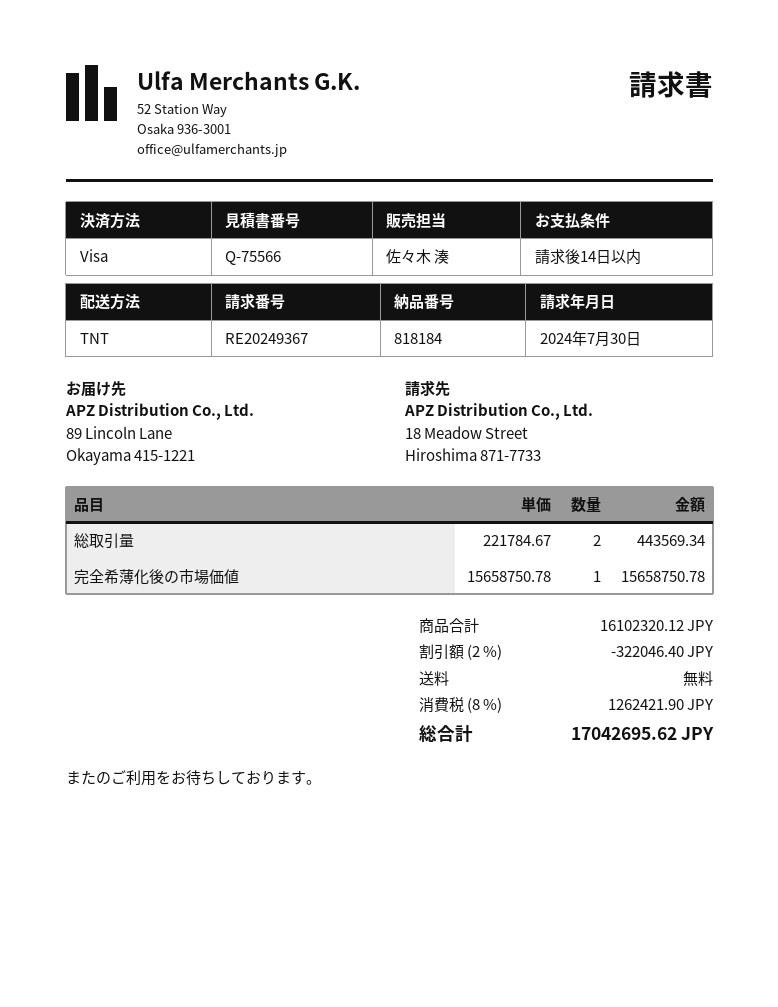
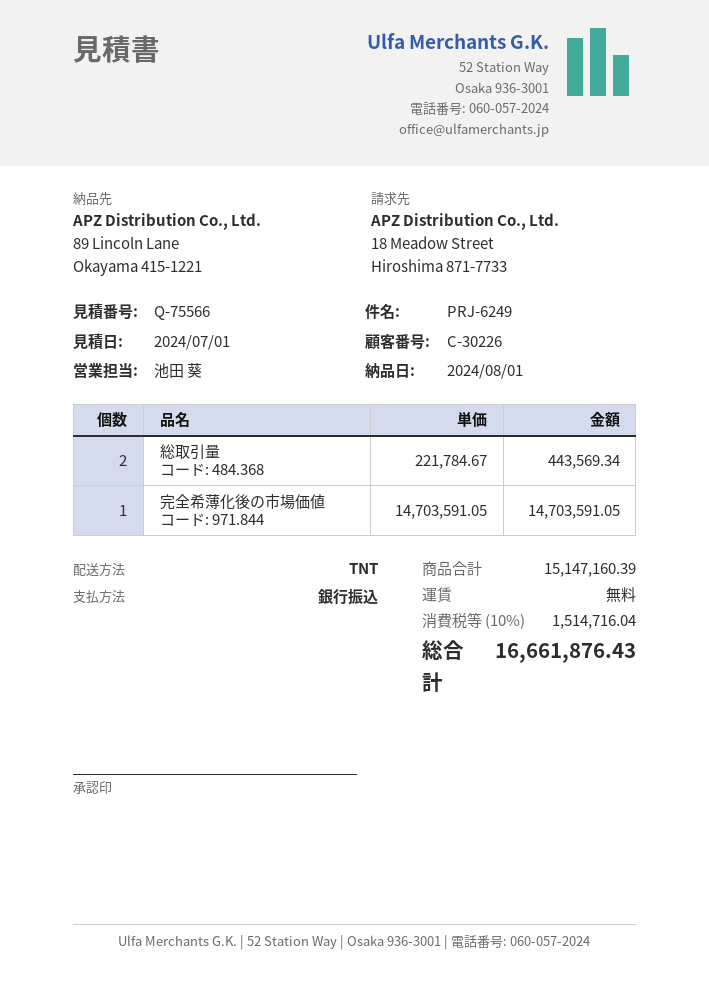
sales rep: 佐々木 湊 -> 池田 葵
payment method: Visa -> bank transfer
完全希薄化後の市場価値: 1 x 15658750.78 = 15658750.78 -> 1 x 14703591.05 = 14703591.05
subtotal: 16102320.12 -> 15147160.39
discount: 2% = 322046.40 -> none
tax: 8% = 1262421.90 -> 10% = 1514716.04
total: 17042695.62 -> 16661876.43

